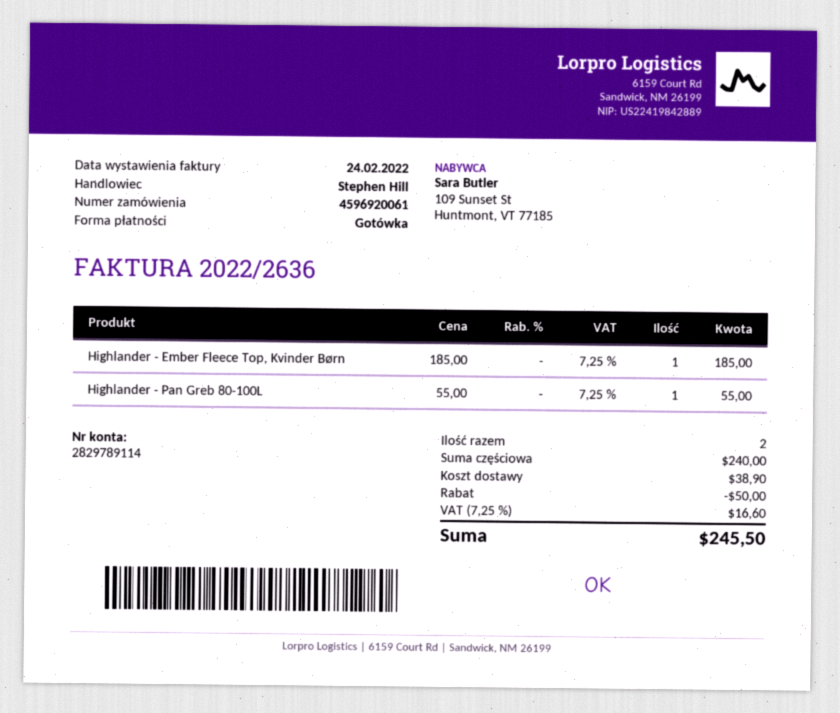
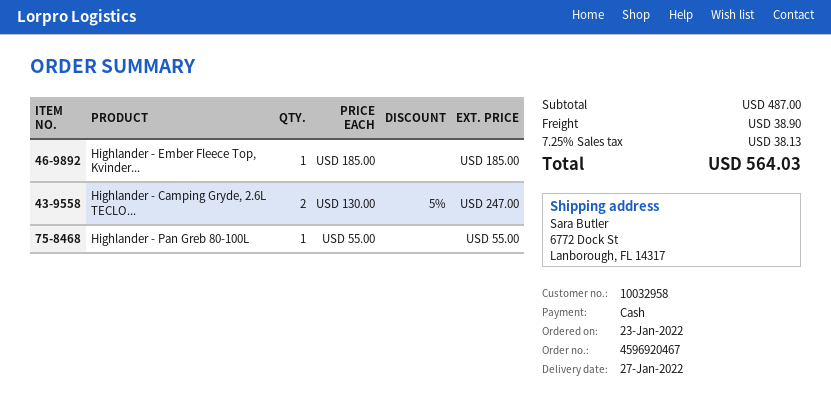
order number: 4596920061 -> 4596920467
Highlander - Camping Gryde, 2.6L TECLO...: none -> 2 x 130.00 - 5% = 247.00
subtotal: 240.00 -> 487.00
discount: 50.00 -> none
tax: 7.25% = 16.60 -> 7.25% = 38.13
total: 245.50 -> 564.03

